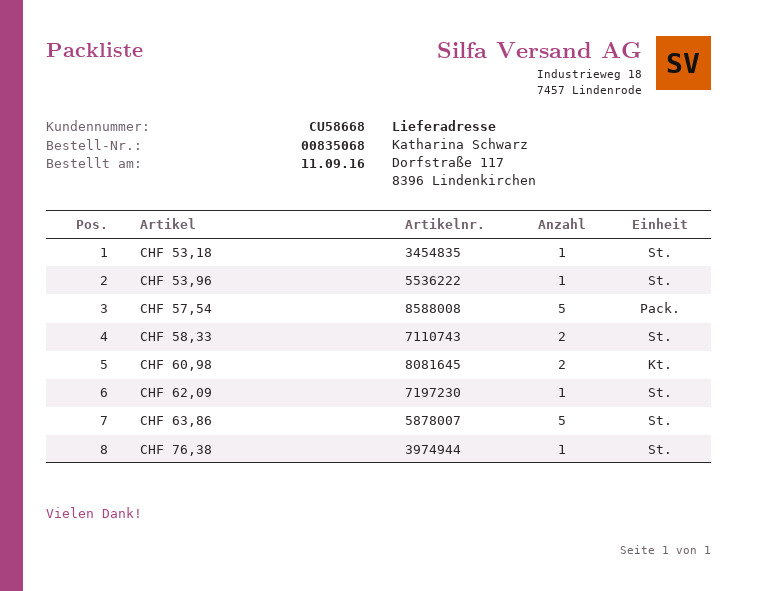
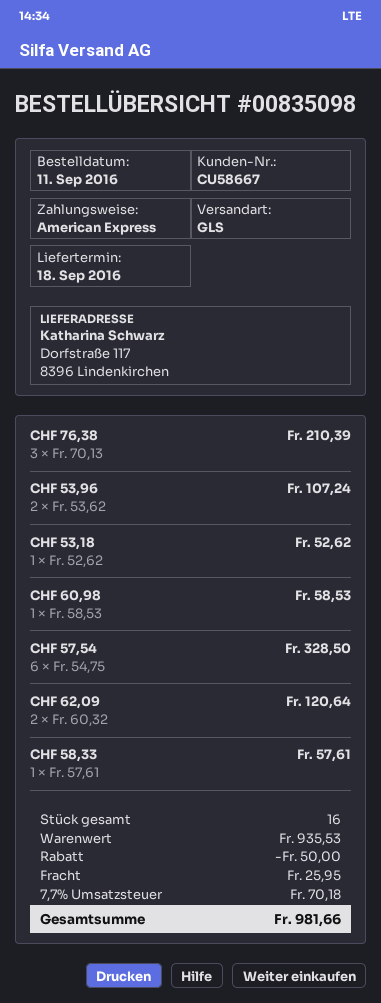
order number: 00835068 -> 00835098
customer number: CU58668 -> CU58667
CHF 53,96: 1 -> 2
CHF 57,54: 5 -> 6
CHF 58,33: 2 -> 1
CHF 60,98: 2 -> 1
CHF 62,09: 1 -> 2
CHF 63,86: 5 -> none
CHF 76,38: 1 -> 3

